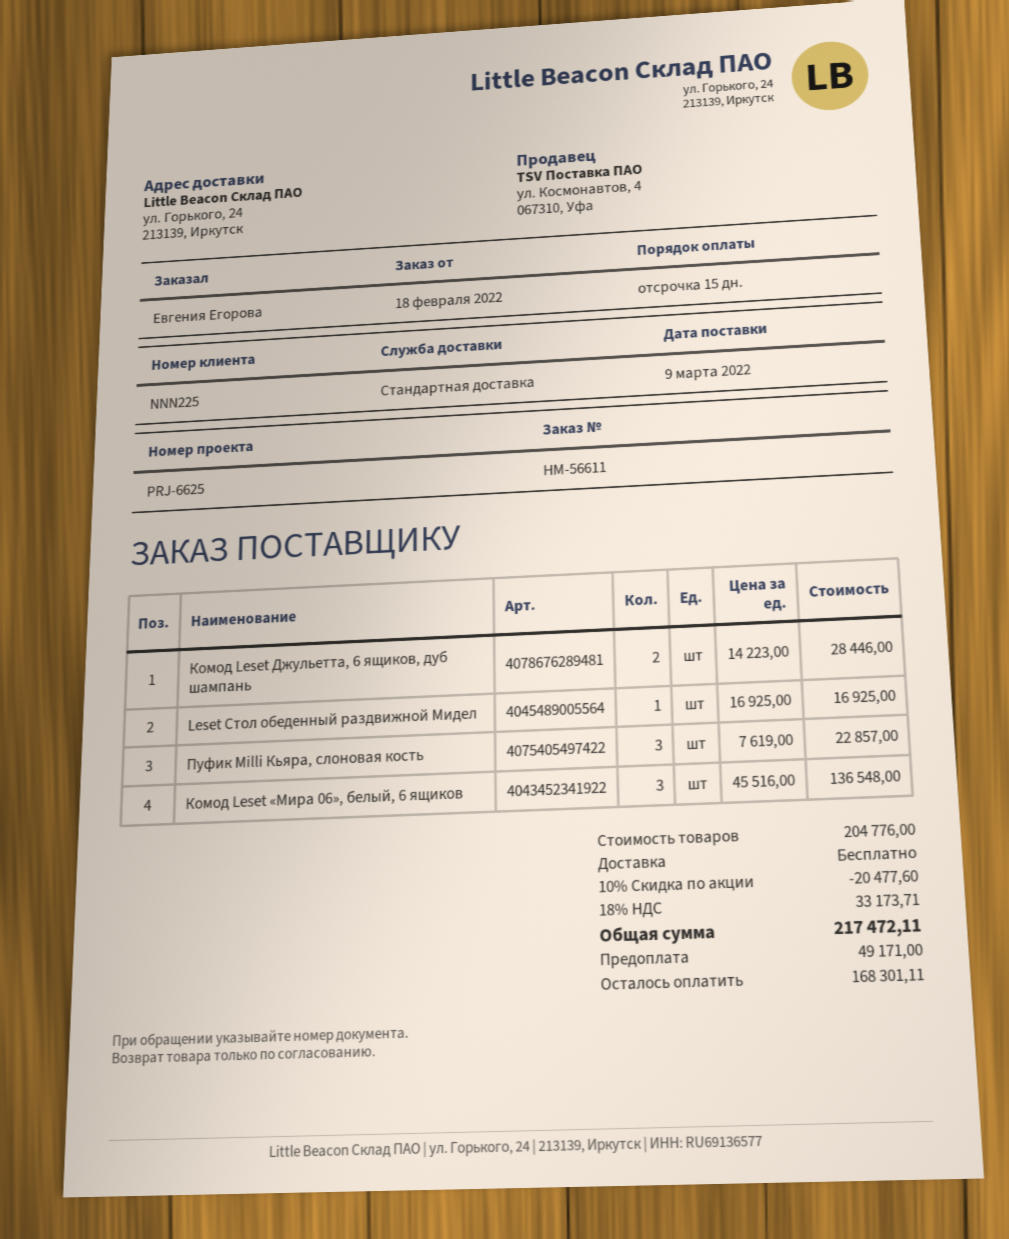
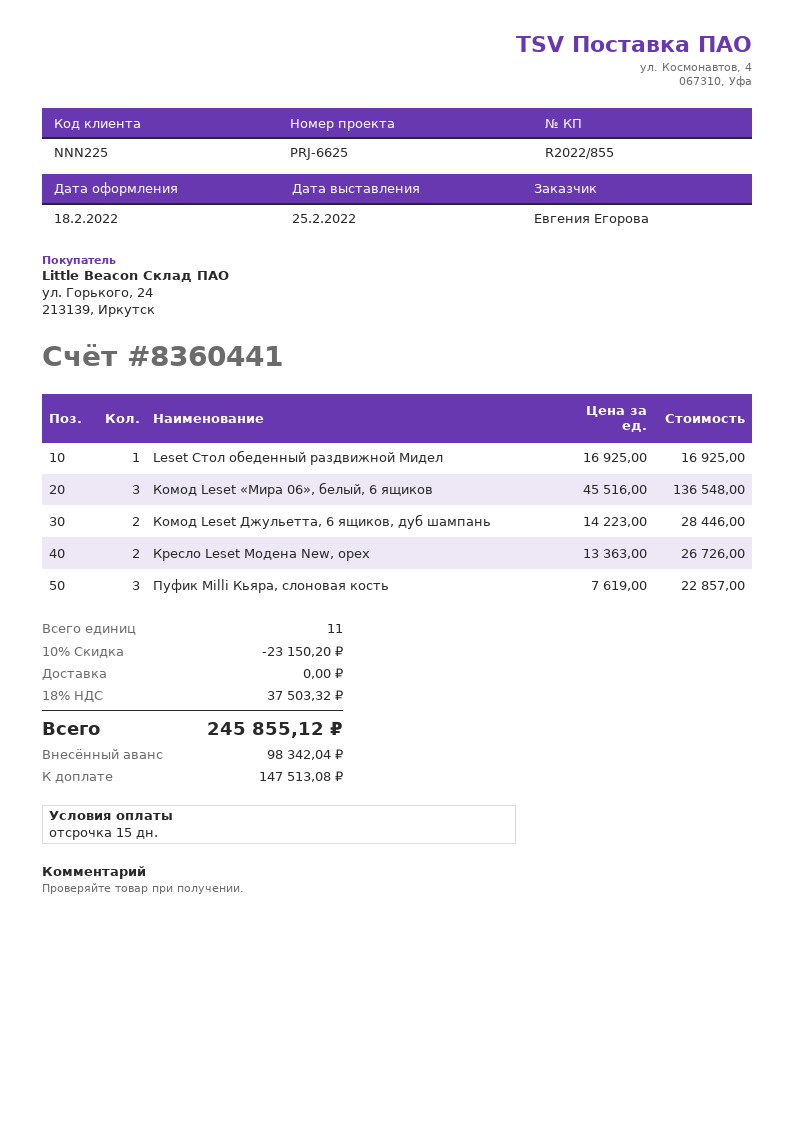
Кресло Leset Модена New, орех: none -> 2 x 13363.00 = 26726.00
discount: 10% = 20477.60 -> 10% = 23150.20
tax: 18% = 33173.71 -> 18% = 37503.32
total: 217472.11 -> 245855.12
deposit: 49171.00 -> 98342.04
balance: 168301.11 -> 147513.08

